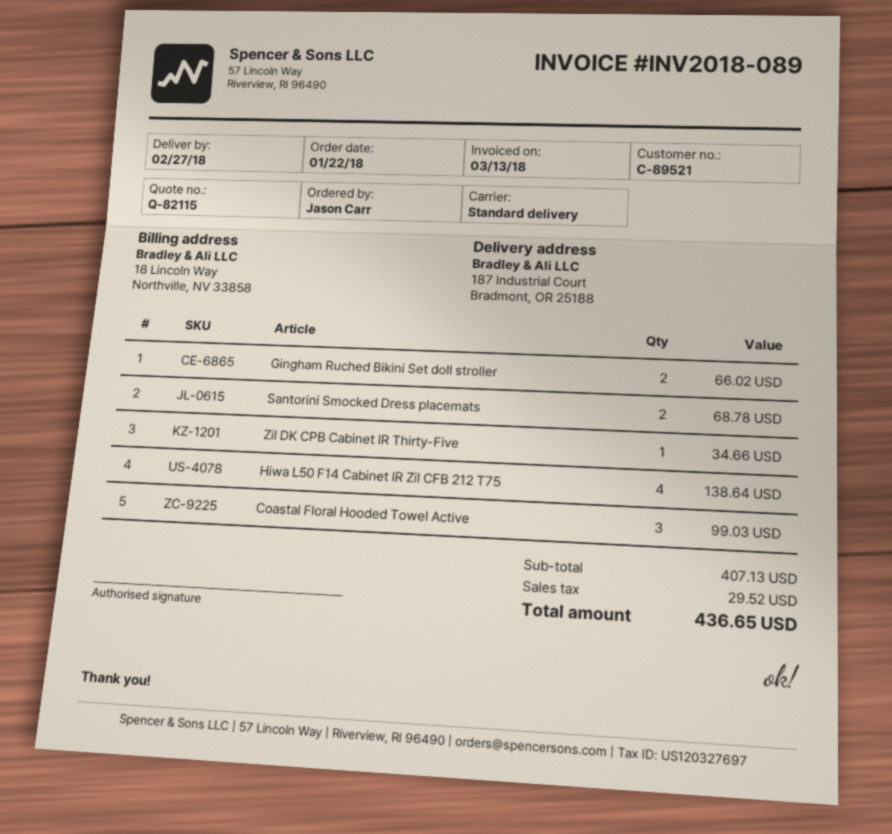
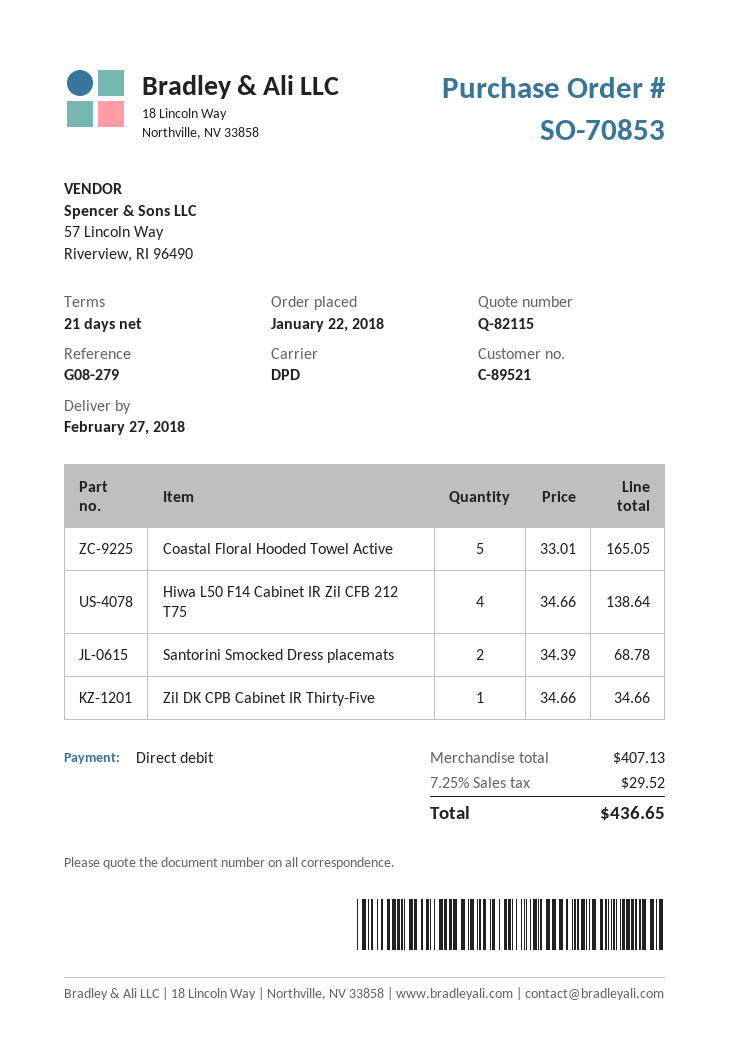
shipping method: standard -> DPD
Gingham Ruched Bikini Set doll stroller: 2 for 66.02 -> none
Coastal Floral Hooded Towel Active: 3 for 99.03 -> 5 for 165.05

